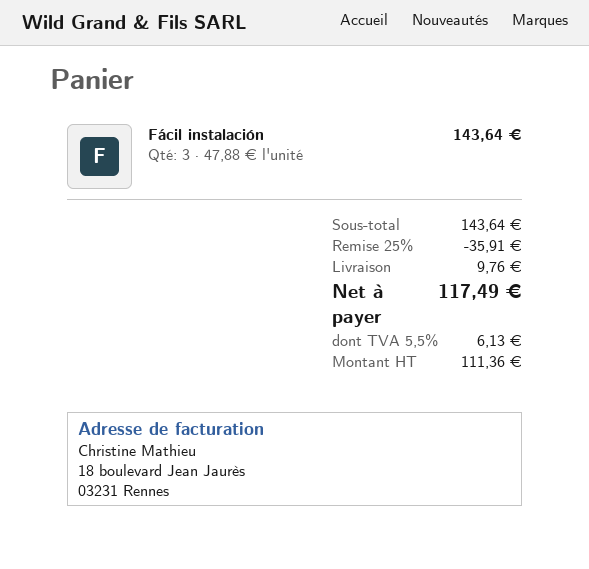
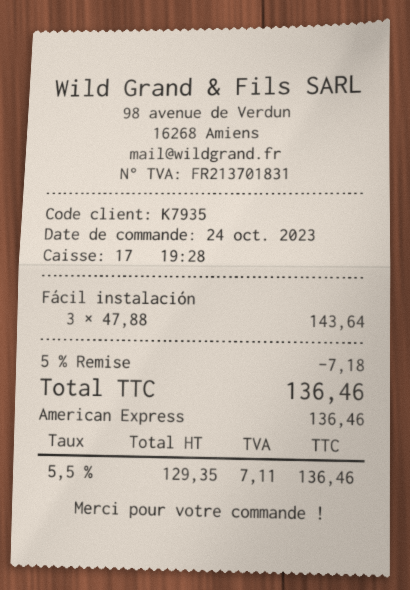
discount: 25% = 35.91 -> 5% = 7.18
shipping: 9.76 -> none
net: 111.36 -> 129.35
tax: 5.5% = 6.13 -> 5.5% = 7.11
total: 117.49 -> 136.46

